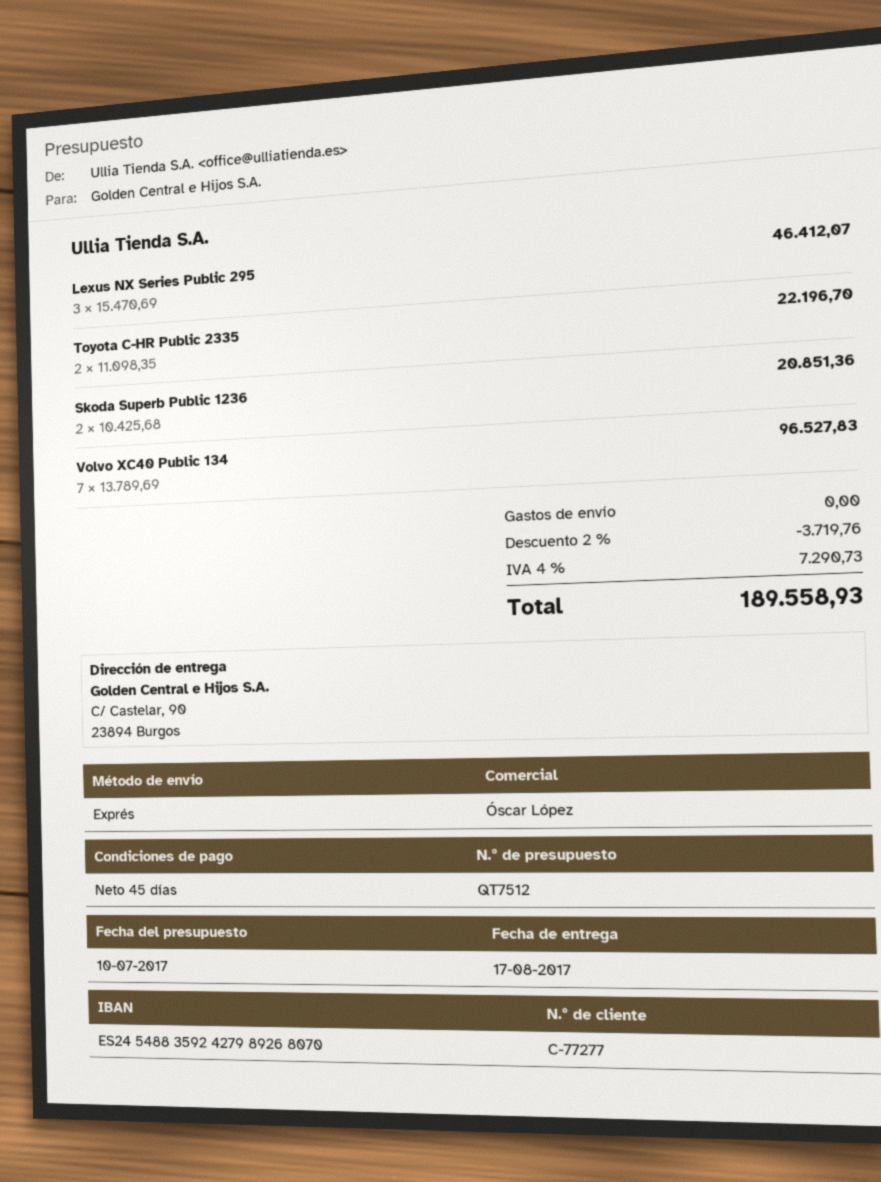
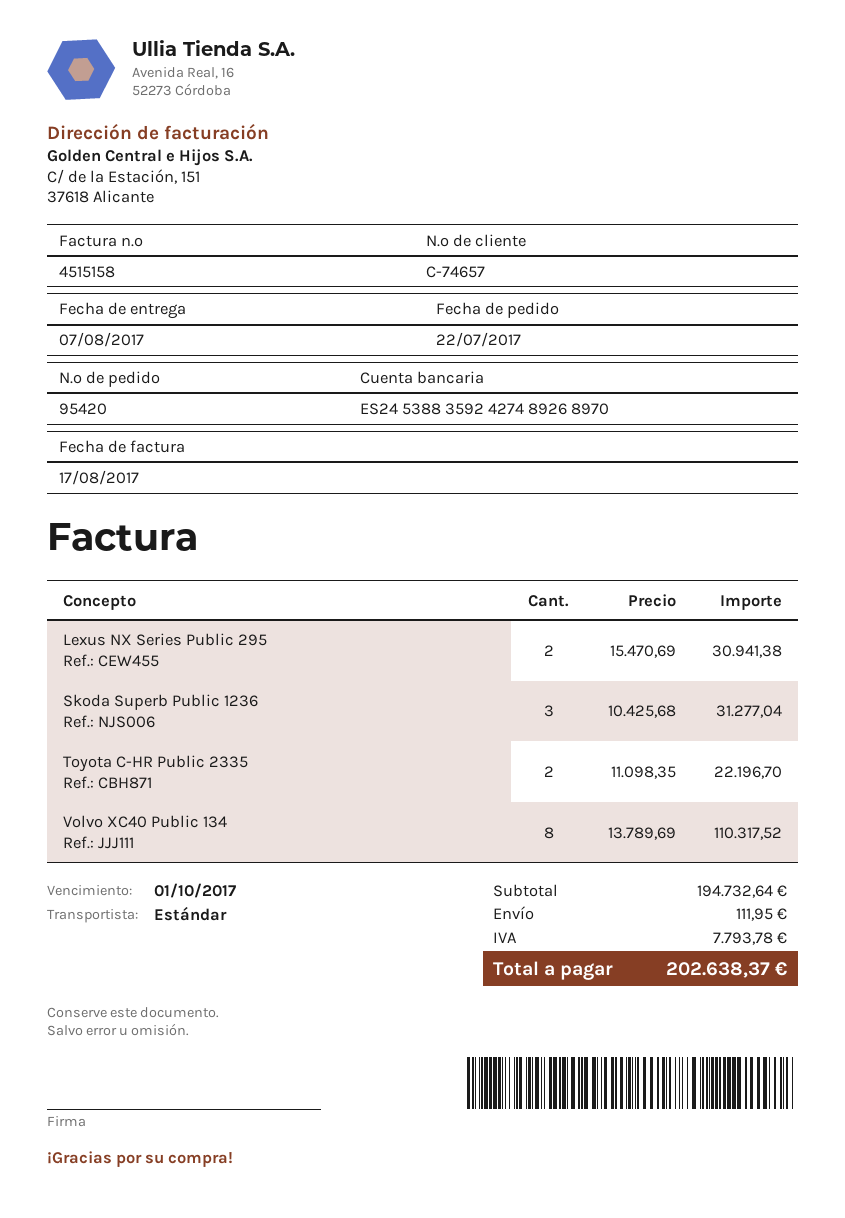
delivery date: 2017-08-17 -> 2017-08-07
customer number: C-77277 -> C-74657
bank account: ES2454883592427989268070 -> ES2453883592427489268970
shipping method: express -> standard
Lexus NX Series Public 295: 3 x 15470.69 = 46412.07 -> 2 x 15470.69 = 30941.38
Skoda Superb Public 1236: 2 x 10425.68 = 20851.36 -> 3 x 10425.68 = 31277.04
Volvo XC40 Public 134: 7 x 13789.69 = 96527.83 -> 8 x 13789.69 = 110317.52
discount: 2% = 3719.76 -> none
shipping: 0.00 -> 111.95
tax: 7290.73 -> 7793.78
total: 189558.93 -> 202638.37

